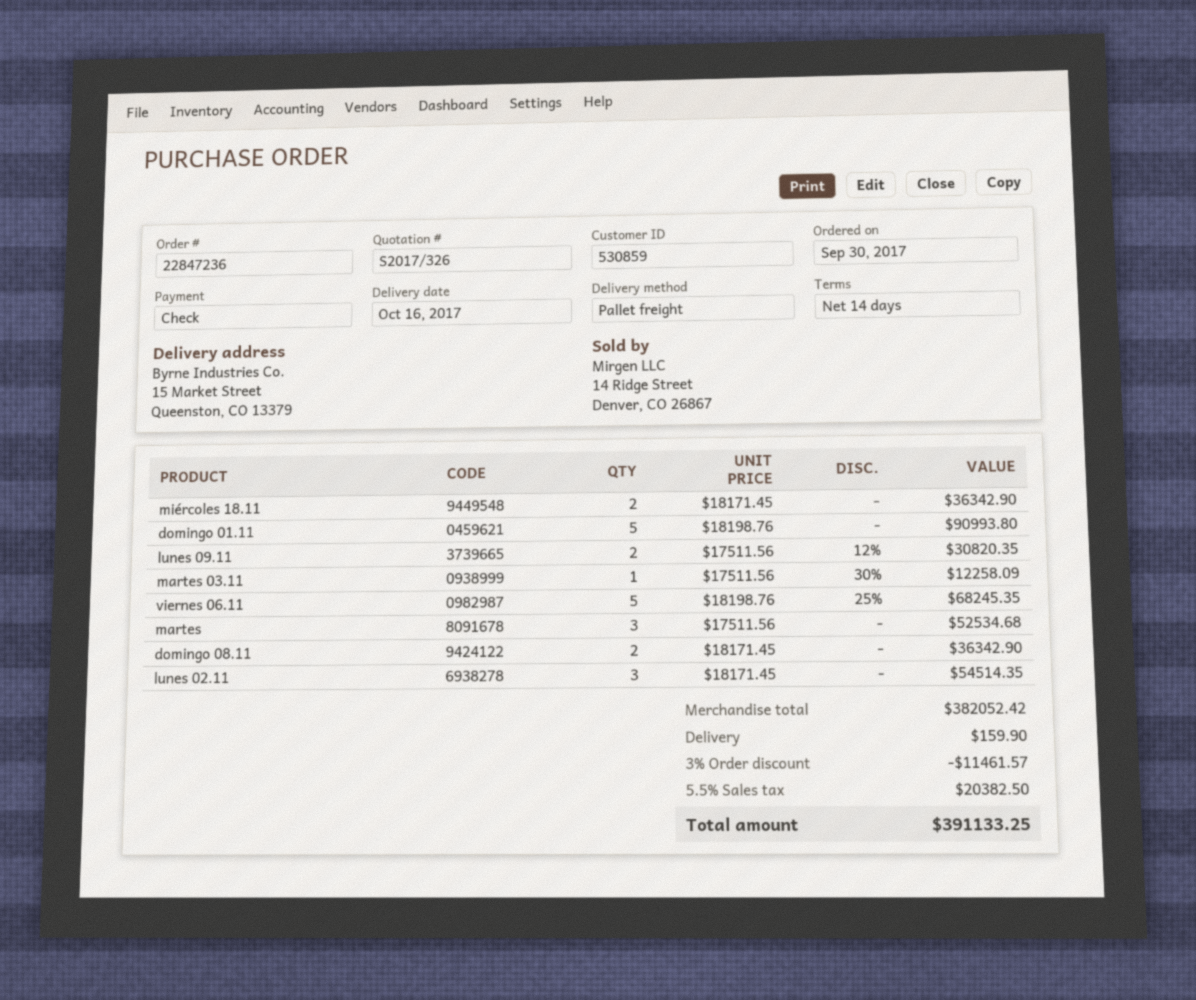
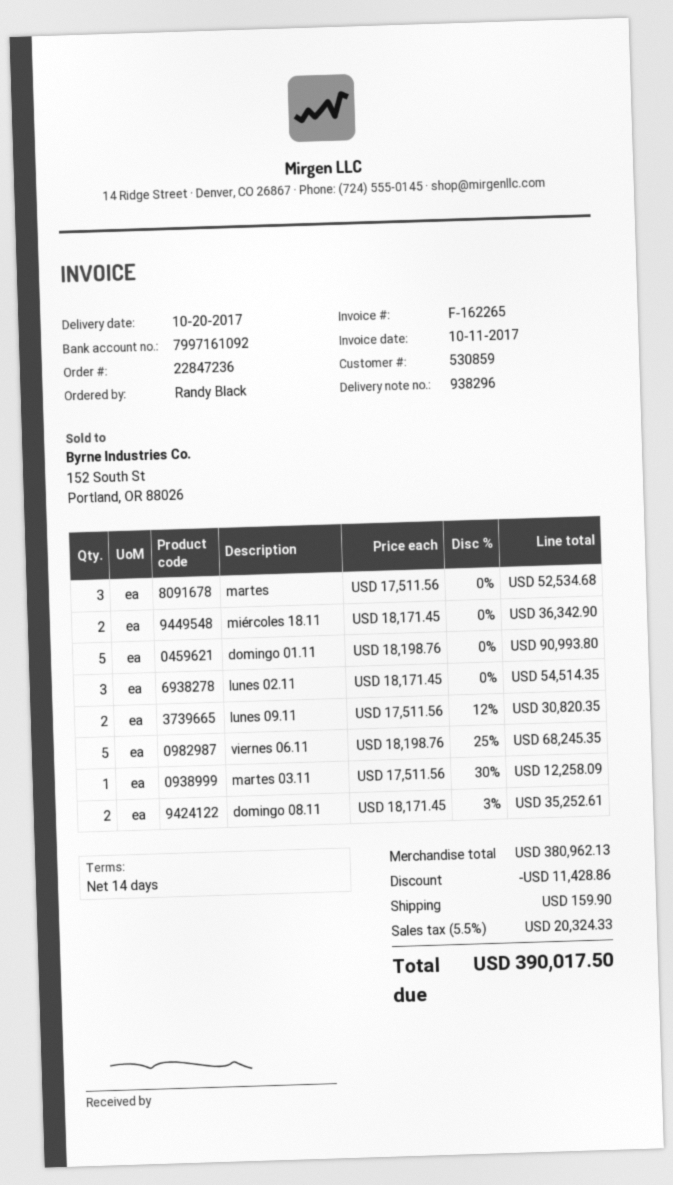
delivery date: 2017-10-16 -> 2017-10-20
domingo 08.11: 2 x 18171.45 = 36342.90 -> 2 x 18171.45 - 3% = 35252.61
subtotal: 382052.42 -> 380962.13
discount: 11461.57 -> 11428.86
tax: 5.5% = 20382.50 -> 5.5% = 20324.33
total: 391133.25 -> 390017.50

